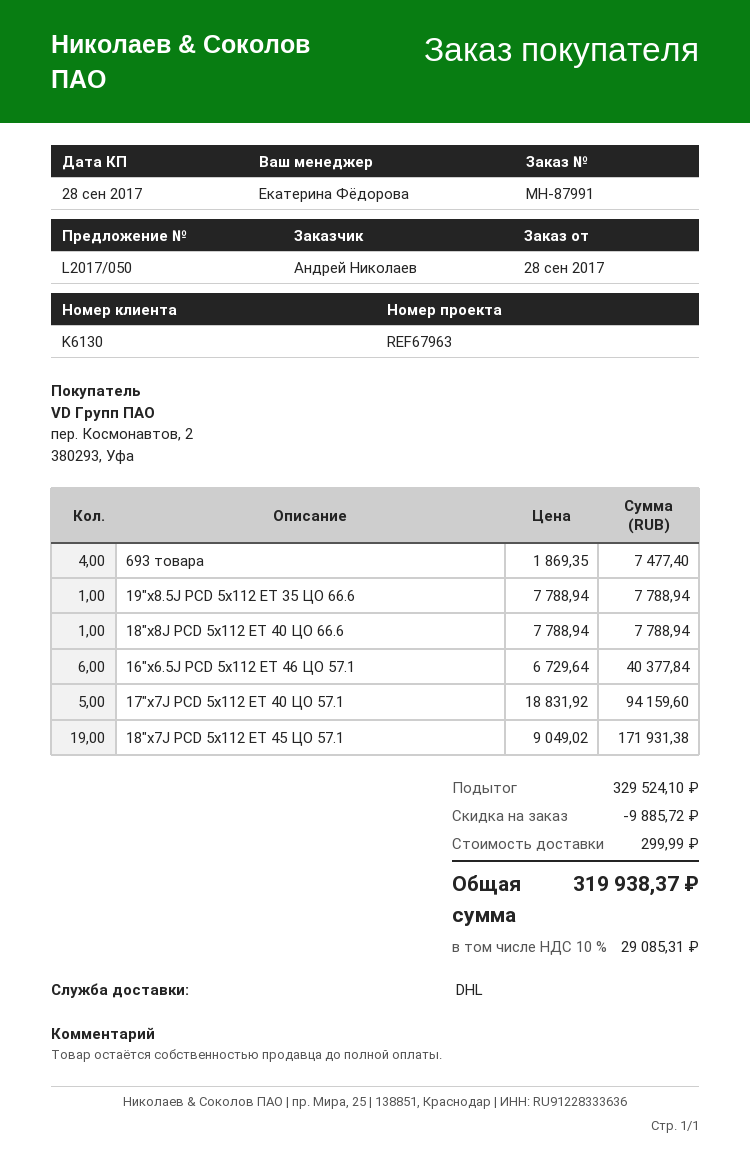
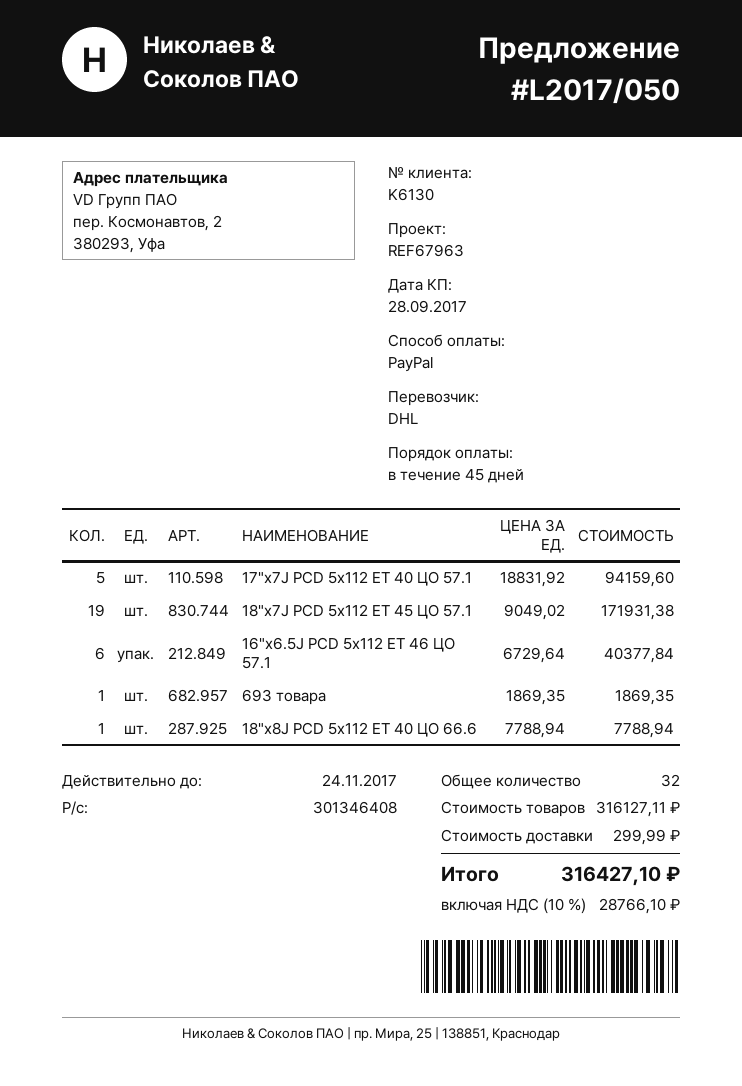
693 товара: 4 x 1869.35 = 7477.40 -> 1 x 1869.35 = 1869.35
19"x8.5J PCD 5x112 ЕТ 35 ЦО 66.6: 1 x 7788.94 = 7788.94 -> none
subtotal: 329524.10 -> 316127.11
discount: 9885.72 -> none
tax: 10% = 29085.31 -> 10% = 28766.10
total: 319938.37 -> 316427.10

